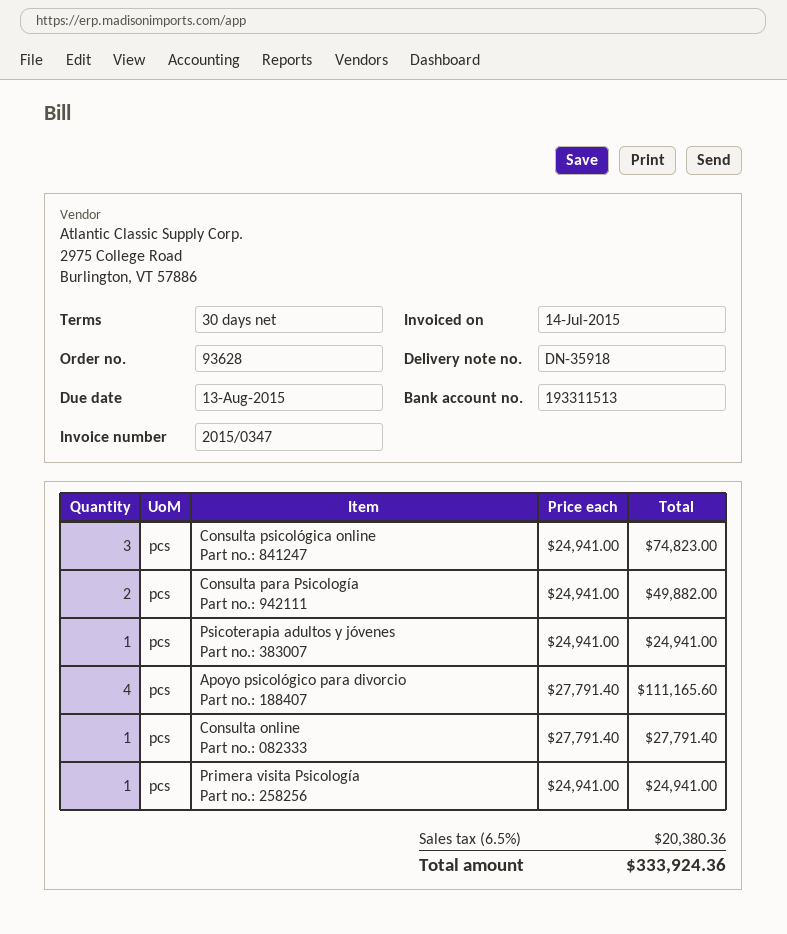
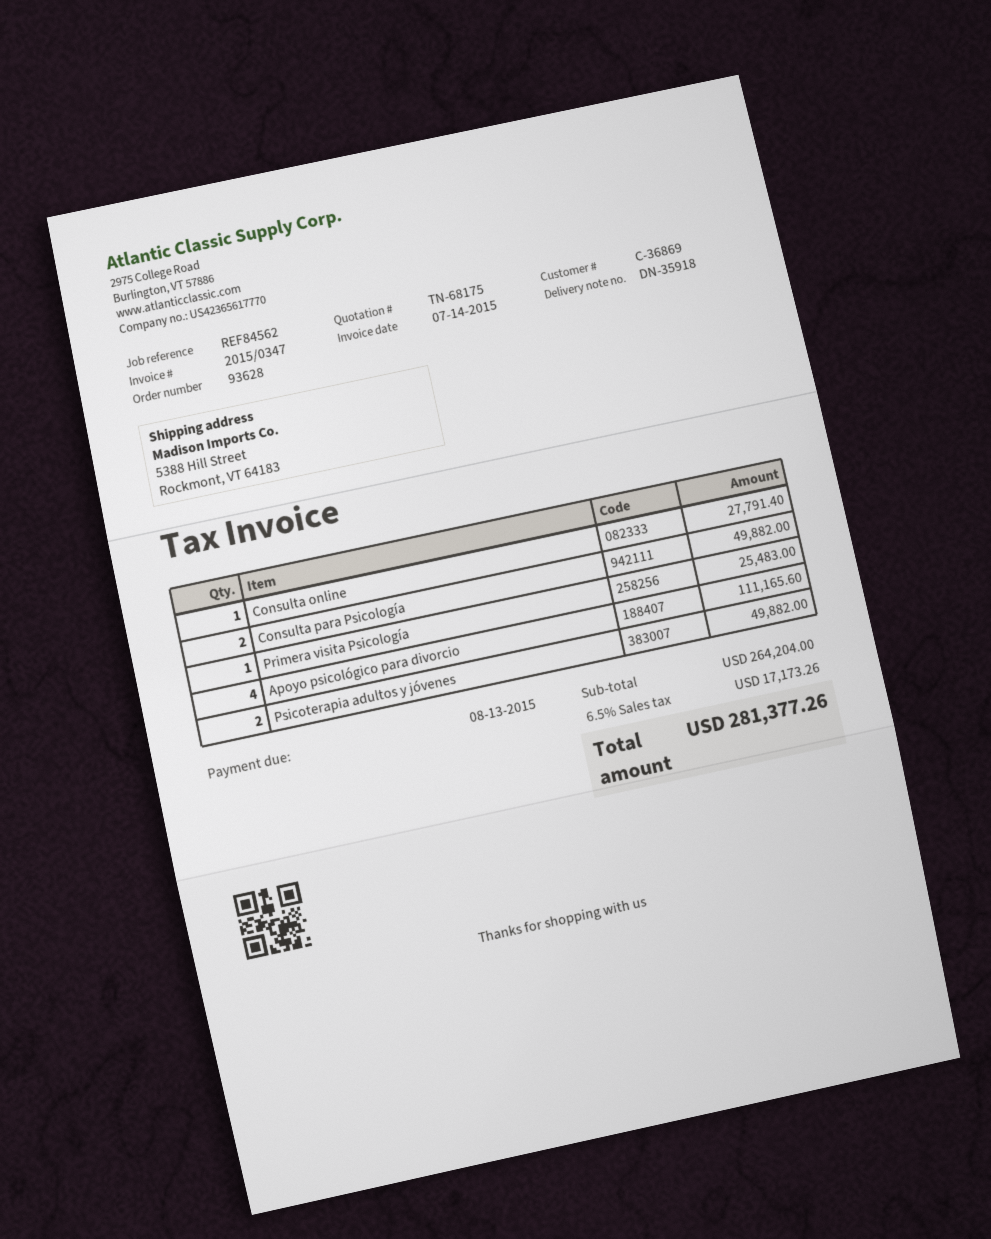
Consulta psicológica online: 3 for 74823.00 -> none
Psicoterapia adultos y jóvenes: 1 for 24941.00 -> 2 for 49882.00
Primera visita Psicología: 1 for 24941.00 -> 1 for 25483.00
tax: 6.5% = 20380.36 -> 6.5% = 17173.26
total: 333924.36 -> 281377.26

